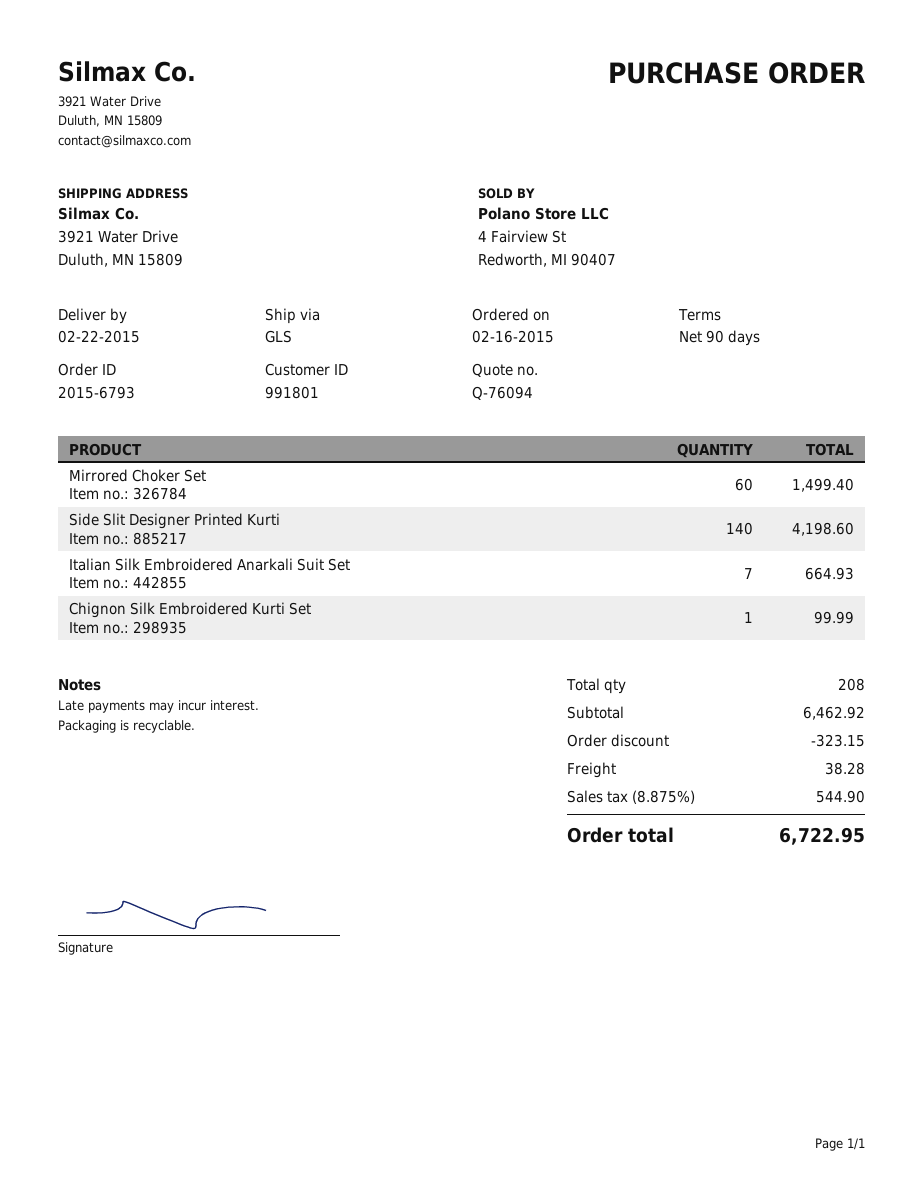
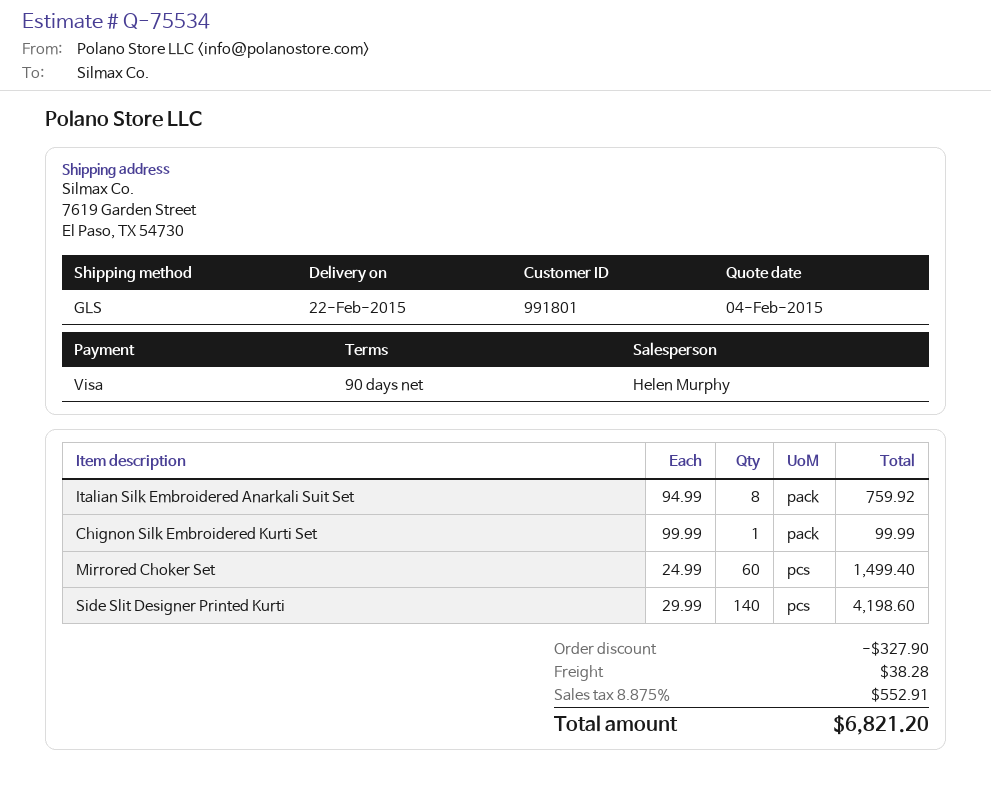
quote number: Q-76094 -> Q-75534
ship to: 3921 Water Drive, Duluth, MN 15809 -> 7619 Garden Street, El Paso, TX 54730
Italian Silk Embroidered Anarkali Suit Set: 7 for 664.93 -> 8 for 759.92
discount: 323.15 -> 327.90
tax: 8.875% = 544.90 -> 8.875% = 552.91
total: 6722.95 -> 6821.20

